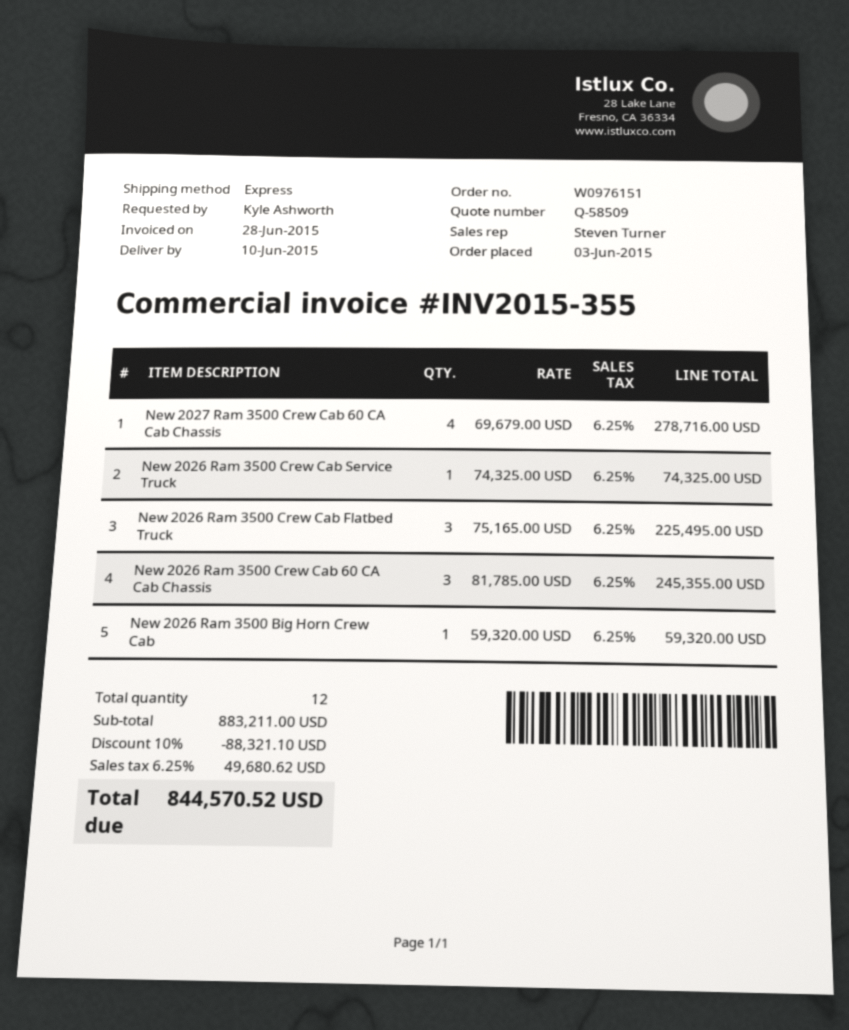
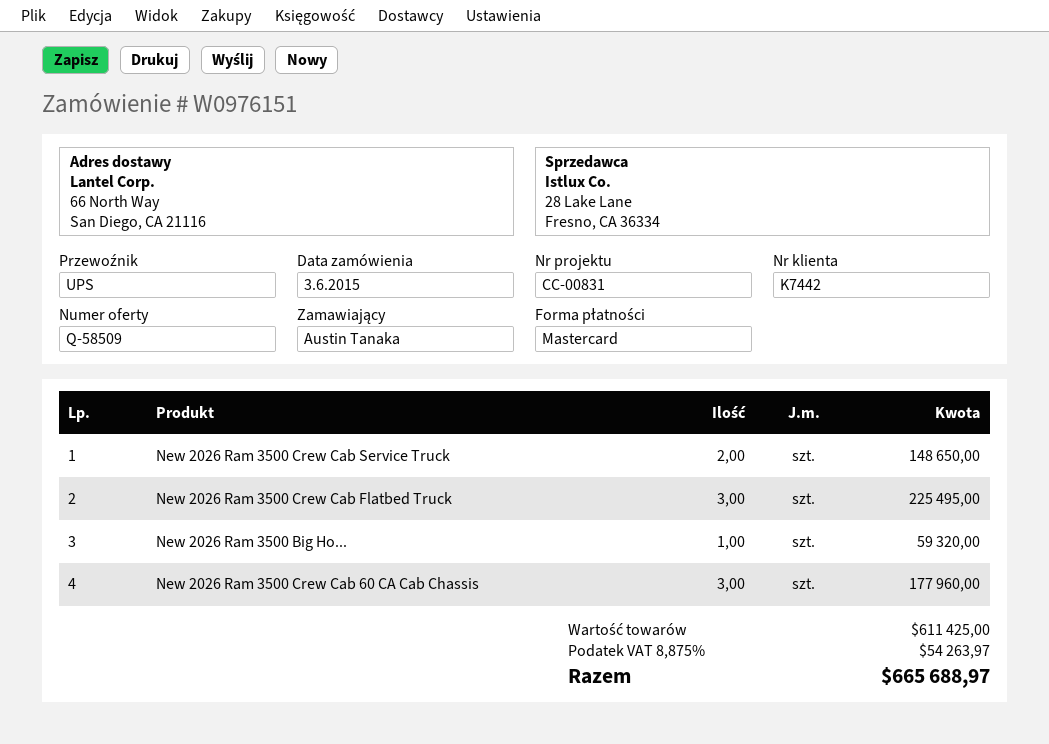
ordered by: Kyle Ashworth -> Austin Tanaka
shipping method: express -> UPS
New 2027 Ram 3500 Crew Cab 60 CA Cab Chassis: 4 for 278716.00 -> none
New 2026 Ram 3500 Crew Cab Service Truck: 1 for 74325.00 -> 2 for 148650.00
New 2026 Ram 3500 Crew Cab 60 CA Cab Chassis: 3 for 245355.00 -> 3 for 177960.00
subtotal: 883211.00 -> 611425.00
discount: 10% = 88321.10 -> none
tax: 6.25% = 49680.62 -> 8.875% = 54263.97
total: 844570.52 -> 665688.97

